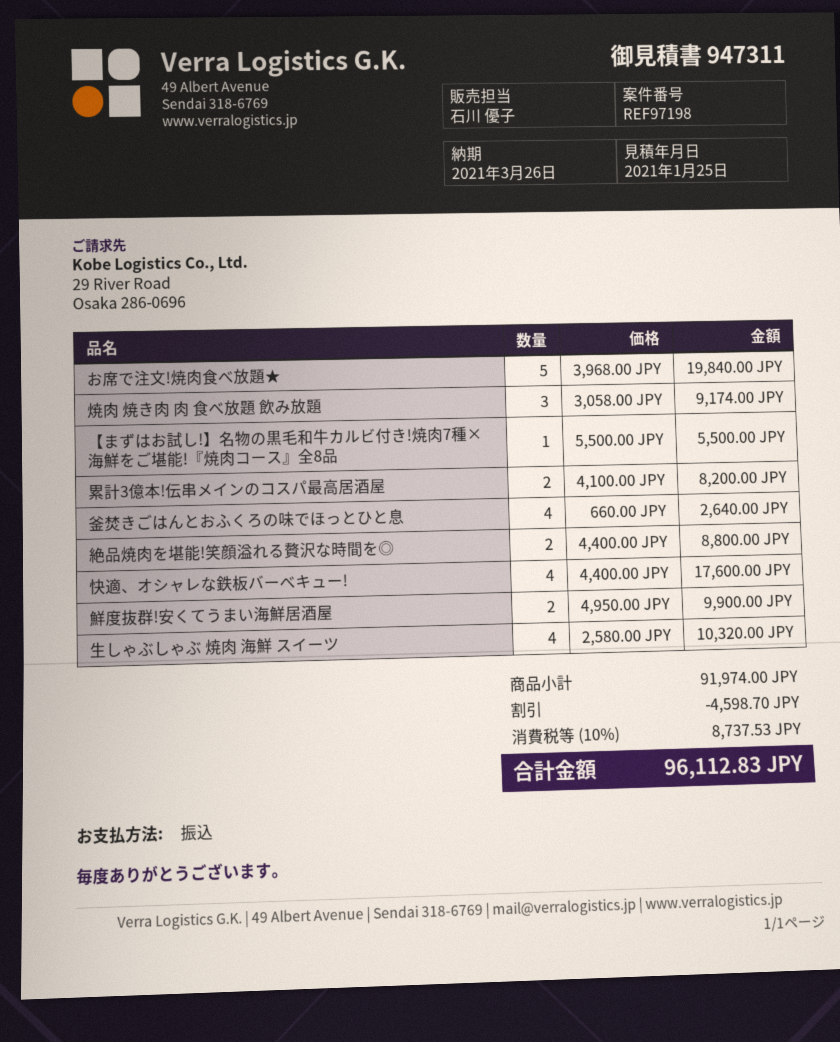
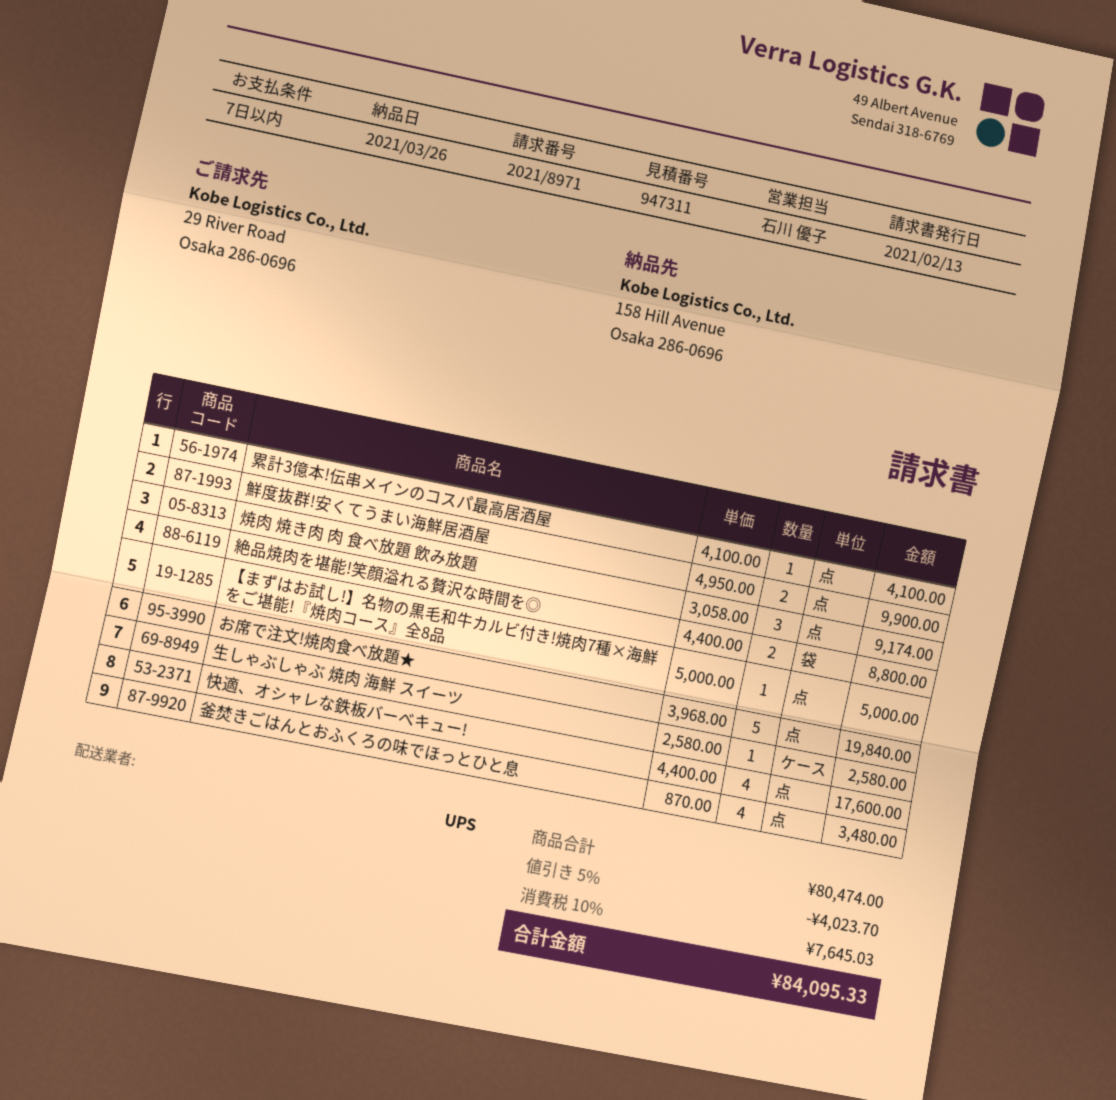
【まずはお試し!】名物の黒毛和牛カルビ付き!焼肉7種×海鮮をご堪能!『焼肉コース』全8品: 1 x 5500.00 = 5500.00 -> 1 x 5000.00 = 5000.00
累計3億本!伝串メインのコスパ最高居酒屋: 2 x 4100.00 = 8200.00 -> 1 x 4100.00 = 4100.00
釜焚きごはんとおふくろの味でほっとひと息: 4 x 660.00 = 2640.00 -> 4 x 870.00 = 3480.00
生しゃぶしゃぶ 焼肉 海鮮 スイーツ: 4 x 2580.00 = 10320.00 -> 1 x 2580.00 = 2580.00
subtotal: 91974.00 -> 80474.00
discount: 4598.70 -> 4023.70
tax: 10% = 8737.53 -> 10% = 7645.03
total: 96112.83 -> 84095.33

